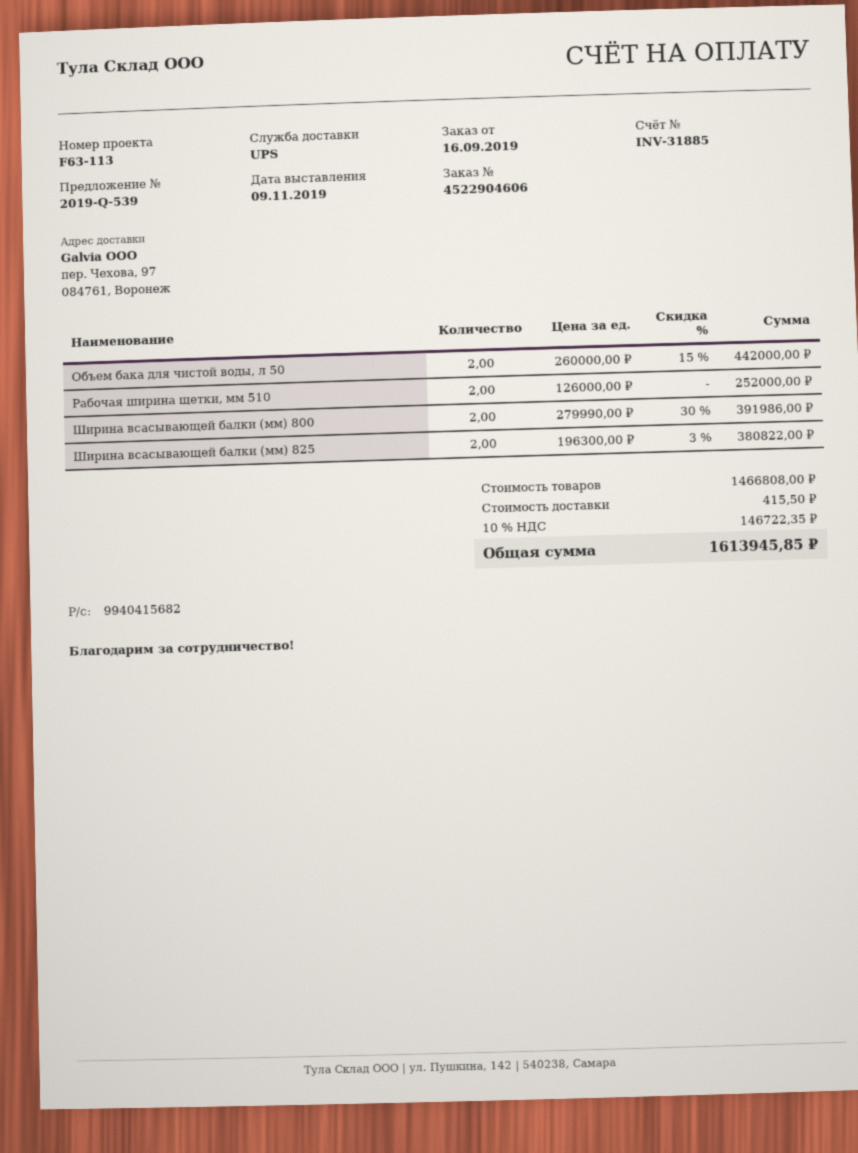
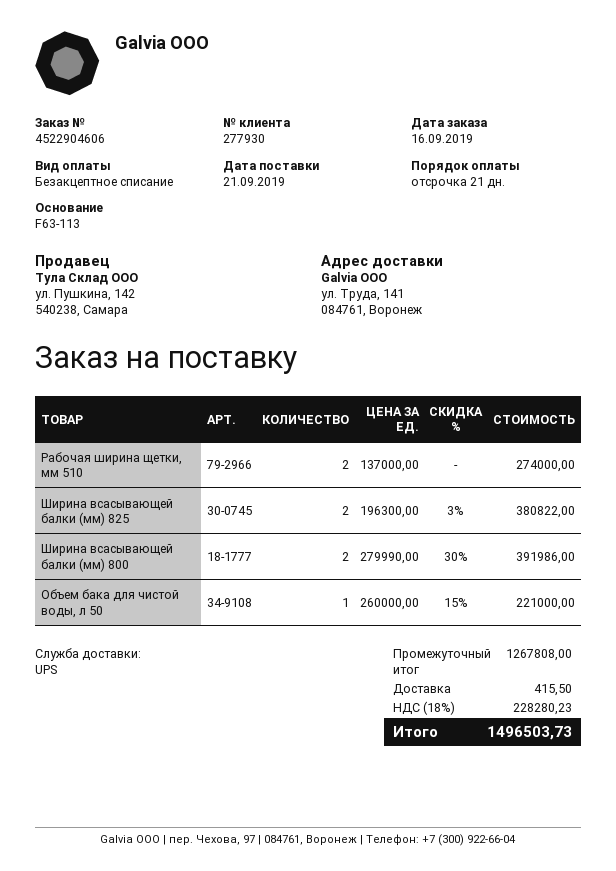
ship to: пер. Чехова, 97, 084761, Воронеж -> ул. Труда, 141, 084761, Воронеж
Объем бака для чистой воды, л 50: 2 x 260000.00 - 15% = 442000.00 -> 1 x 260000.00 - 15% = 221000.00
Рабочая ширина щетки, мм 510: 2 x 126000.00 = 252000.00 -> 2 x 137000.00 = 274000.00
subtotal: 1466808.00 -> 1267808.00
tax: 10% = 146722.35 -> 18% = 228280.23
total: 1613945.85 -> 1496503.73

